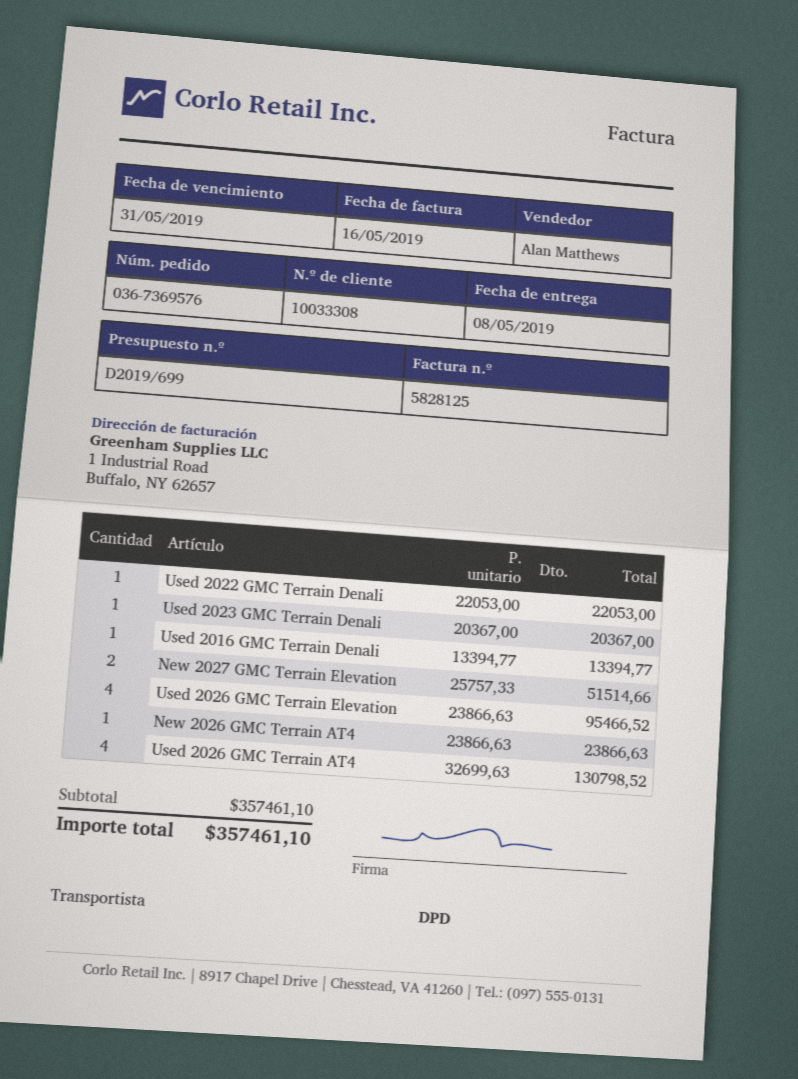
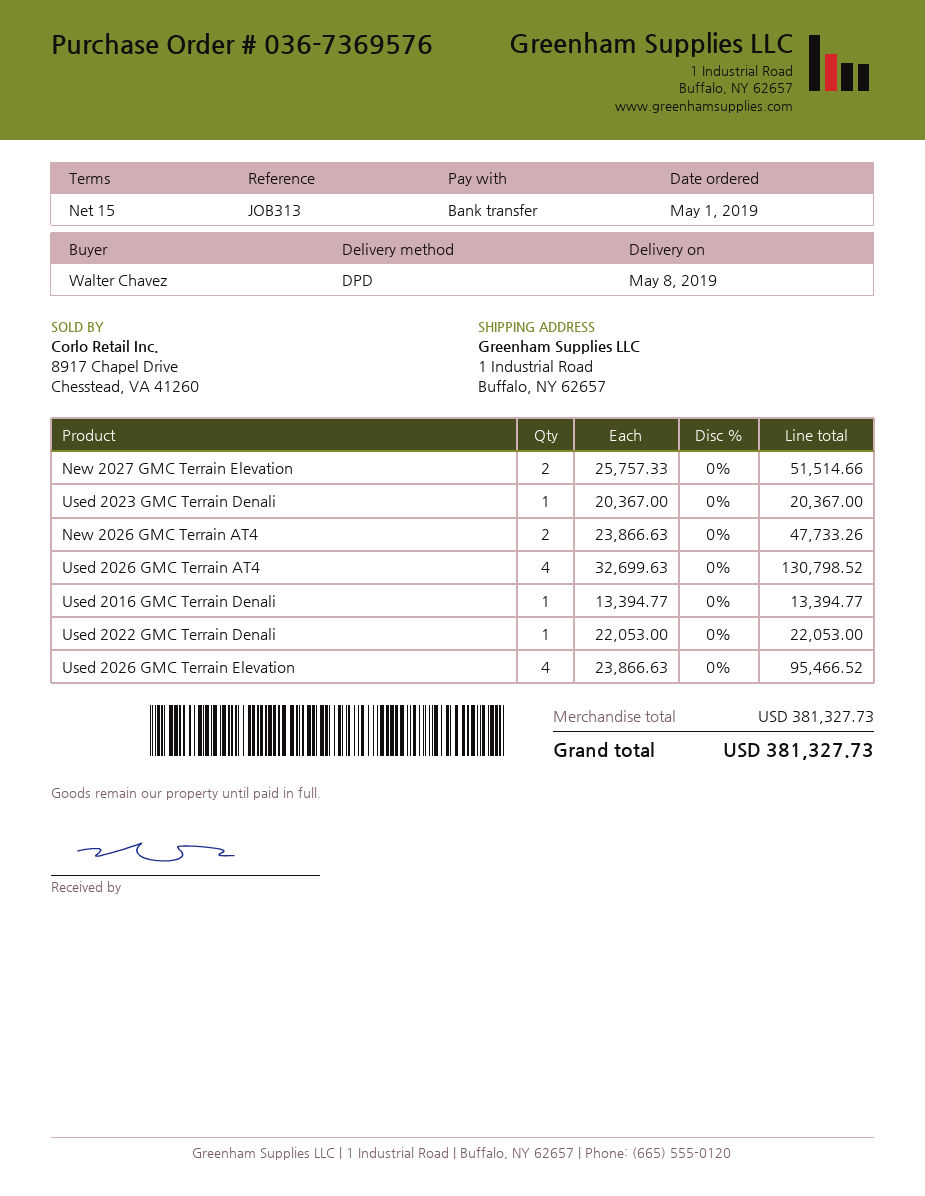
New 2026 GMC Terrain AT4: 1 x 23866.63 = 23866.63 -> 2 x 23866.63 = 47733.26
subtotal: 357461.10 -> 381327.73
total: 357461.10 -> 381327.73

